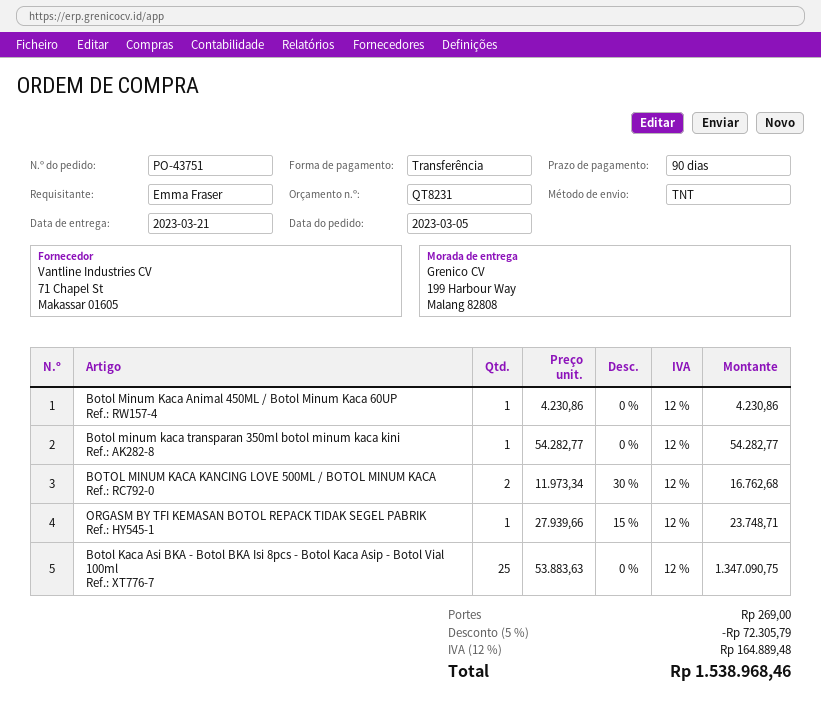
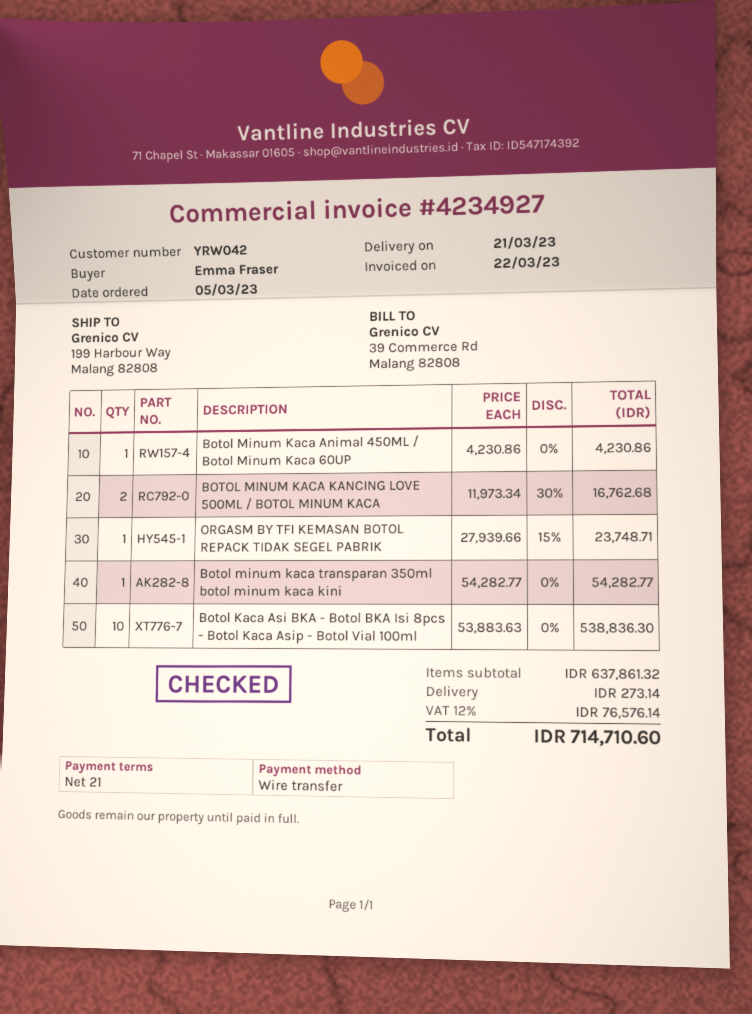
payment terms: 90 days -> 21 days
Botol Kaca Asi BKA - Botol BKA Isi 8pcs - Botol Kaca Asip - Botol Vial 100ml: 25 x 53883.63 = 1347090.75 -> 10 x 53883.63 = 538836.30
discount: 5% = 72305.79 -> none
shipping: 269.00 -> 273.14
tax: 12% = 164889.48 -> 12% = 76576.14
total: 1538968.46 -> 714710.60

